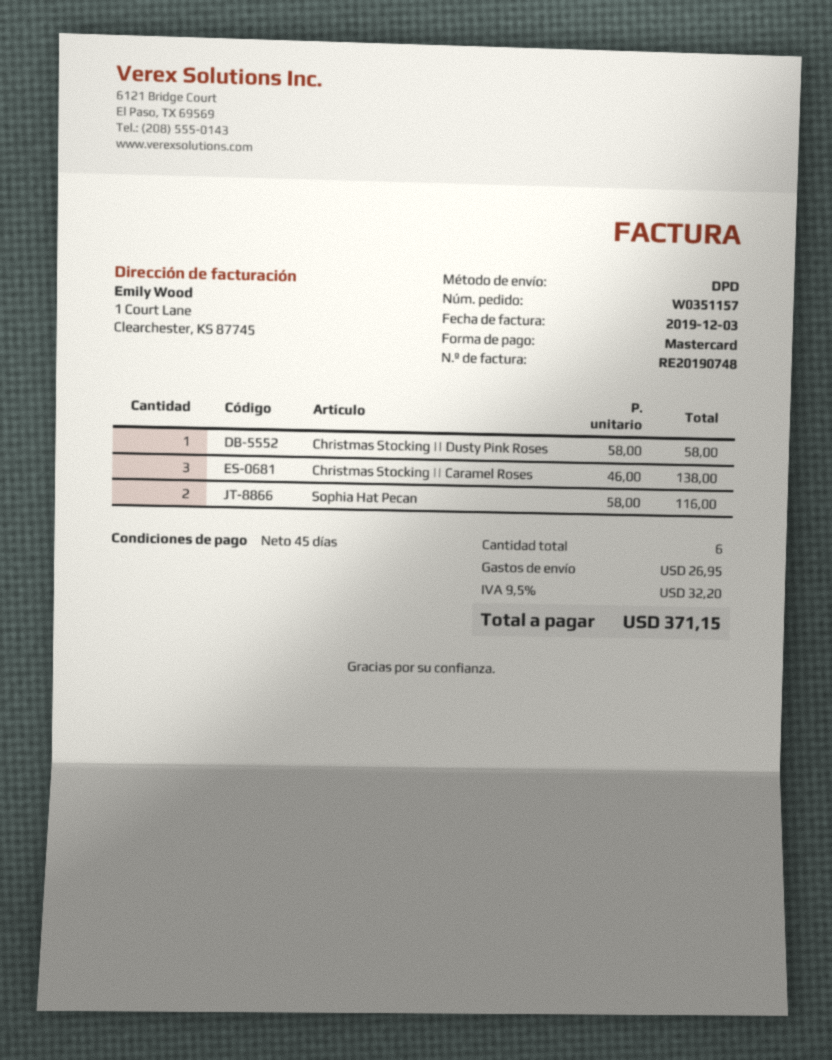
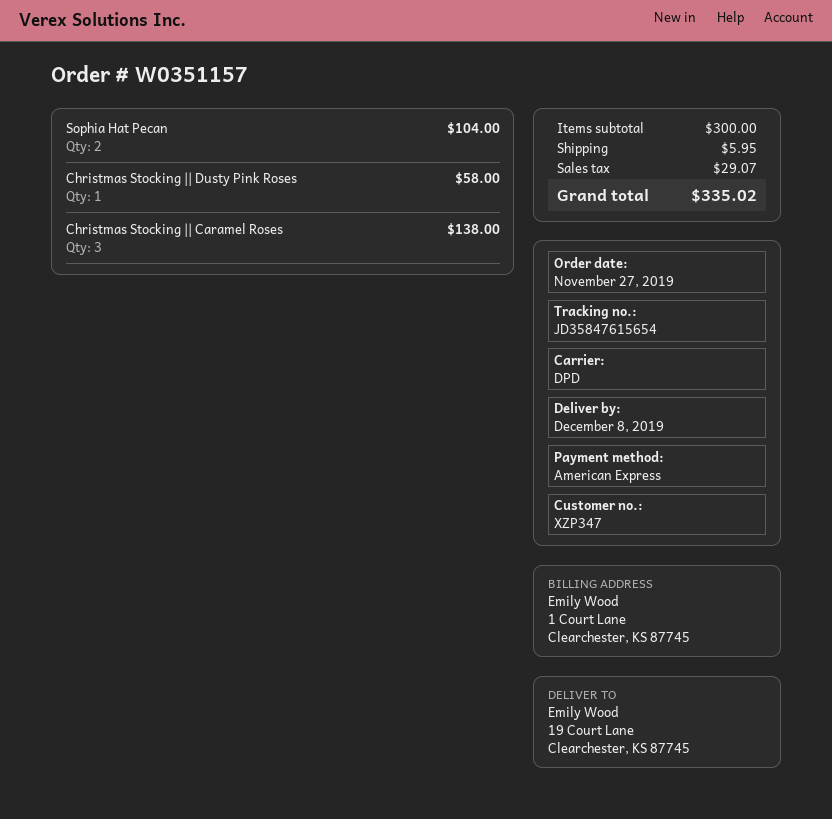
payment method: Mastercard -> American Express
Sophia Hat Pecan: 2 for 116.00 -> 2 for 104.00
shipping: 26.95 -> 5.95
tax: 32.20 -> 29.07
total: 371.15 -> 335.02

